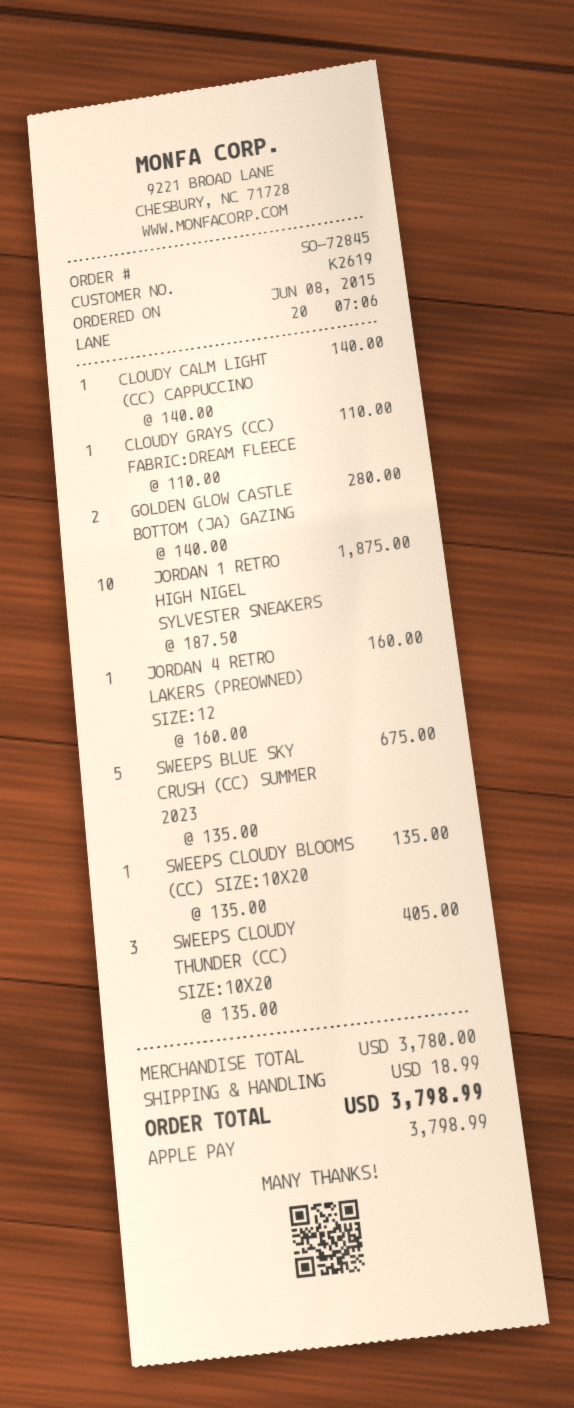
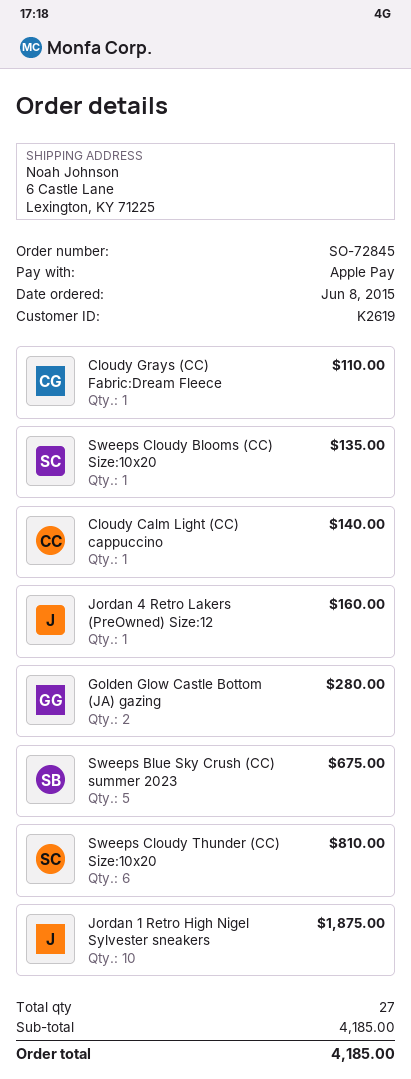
SWEEPS CLOUDY THUNDER (CC) SIZE:10X20: 3 for 405.00 -> 6 for 810.00
subtotal: 3780.00 -> 4185.00
shipping: 18.99 -> none
total: 3798.99 -> 4185.00

